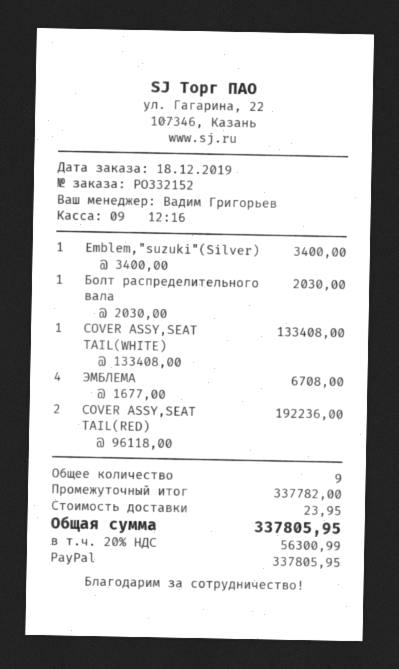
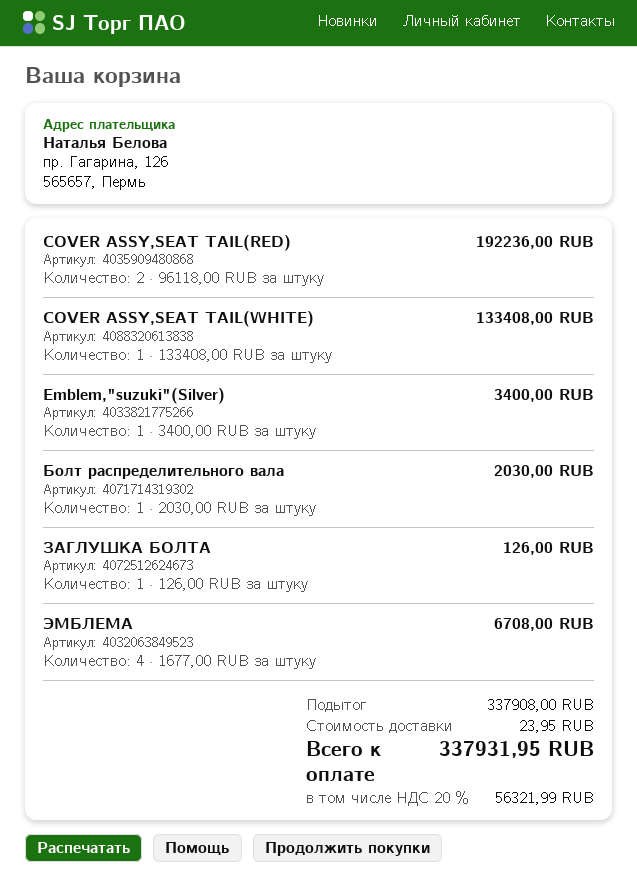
ЗАГЛУШКА БОЛТА: none -> 1 x 126.00 = 126.00
subtotal: 337782.00 -> 337908.00
tax: 20% = 56300.99 -> 20% = 56321.99
total: 337805.95 -> 337931.95

